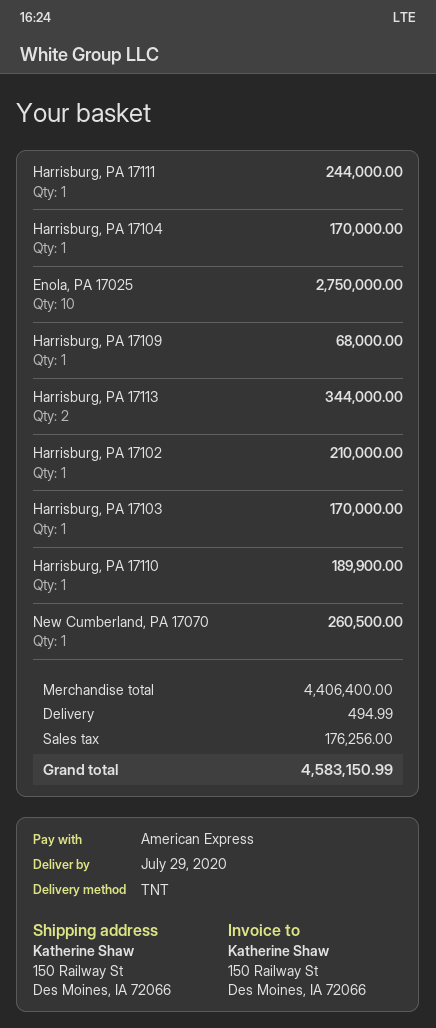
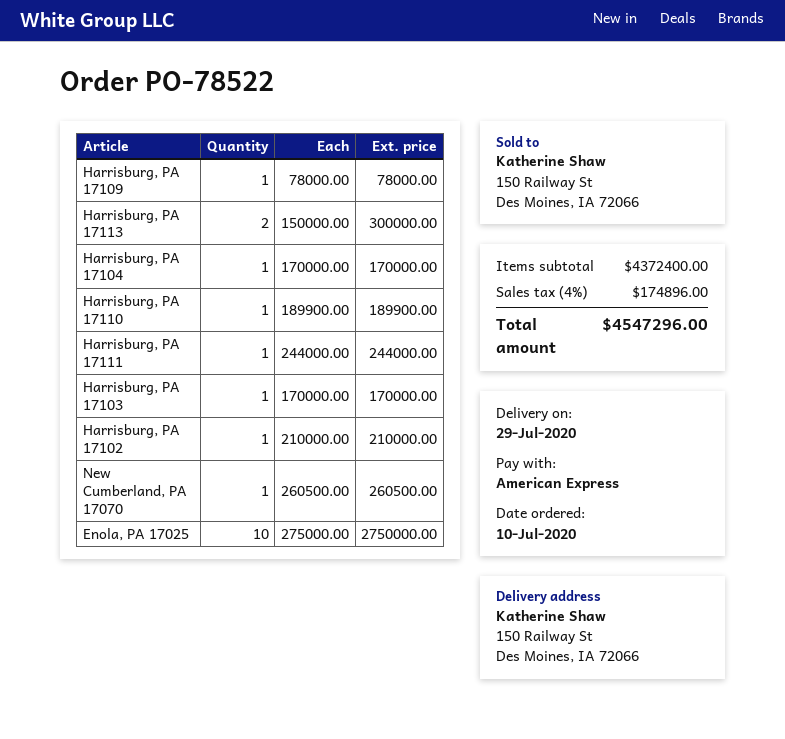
Harrisburg, PA 17109: 1 for 68000.00 -> 1 for 78000.00
Harrisburg, PA 17113: 2 for 344000.00 -> 2 for 300000.00
subtotal: 4406400.00 -> 4372400.00
shipping: 494.99 -> none
tax: 176256.00 -> 174896.00
total: 4583150.99 -> 4547296.00

